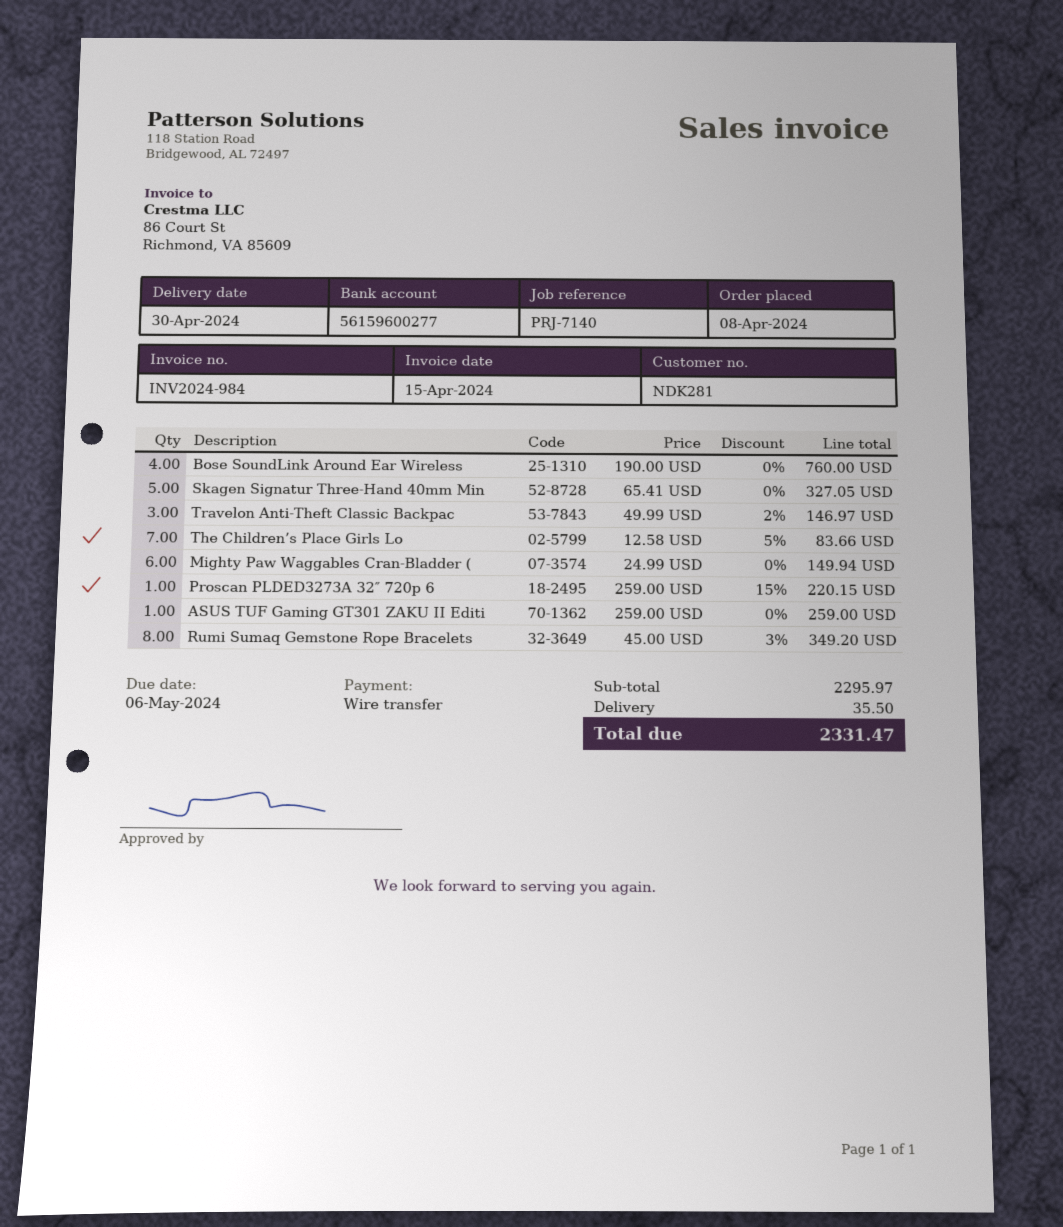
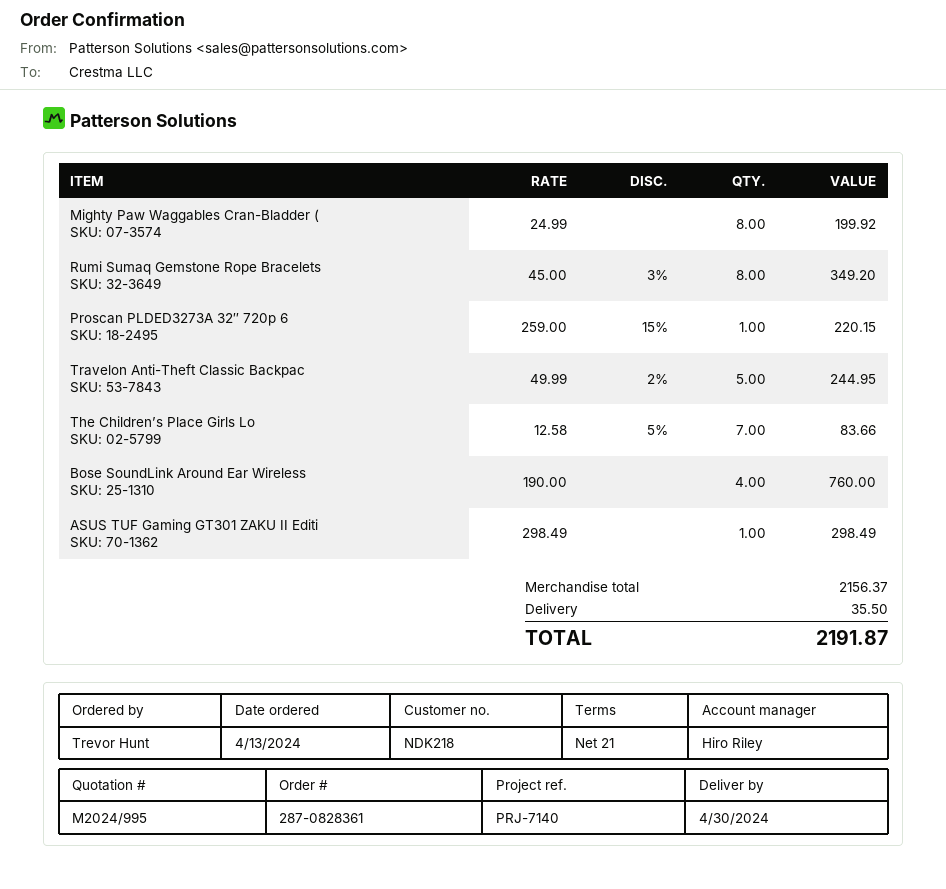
order date: 2024-04-08 -> 2024-04-13
customer number: NDK281 -> NDK218
Skagen Signatur Three-Hand 40mm Min: 5 x 65.41 = 327.05 -> none
Travelon Anti-Theft Classic Backpac: 3 x 49.99 - 2% = 146.97 -> 5 x 49.99 - 2% = 244.95
Mighty Paw Waggables Cran-Bladder (: 6 x 24.99 = 149.94 -> 8 x 24.99 = 199.92
ASUS TUF Gaming GT301 ZAKU II Editi: 1 x 259.00 = 259.00 -> 1 x 298.49 = 298.49
subtotal: 2295.97 -> 2156.37
total: 2331.47 -> 2191.87

